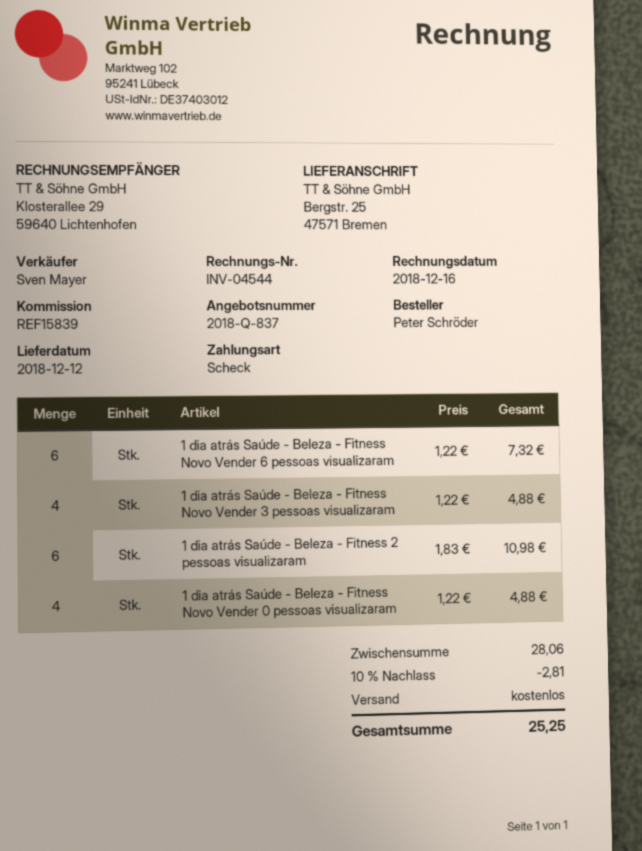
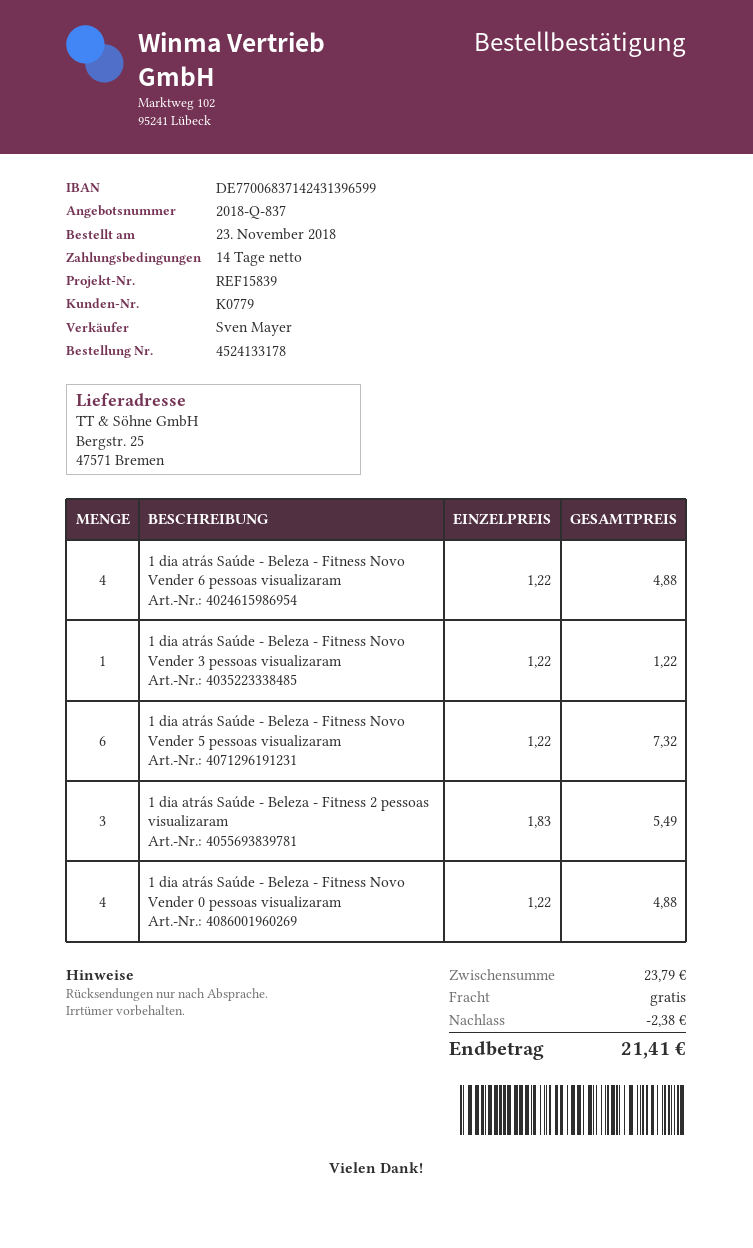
1 dia atrás Saúde - Beleza - Fitness Novo Vender 6 pessoas visualizaram: 6 x 1.22 = 7.32 -> 4 x 1.22 = 4.88
1 dia atrás Saúde - Beleza - Fitness Novo Vender 3 pessoas visualizaram: 4 x 1.22 = 4.88 -> 1 x 1.22 = 1.22
1 dia atrás Saúde - Beleza - Fitness 2 pessoas visualizaram: 6 x 1.83 = 10.98 -> 3 x 1.83 = 5.49
1 dia atrás Saúde - Beleza - Fitness Novo Vender 5 pessoas visualizaram: none -> 6 x 1.22 = 7.32
subtotal: 28.06 -> 23.79
discount: 2.81 -> 2.38
total: 25.25 -> 21.41

